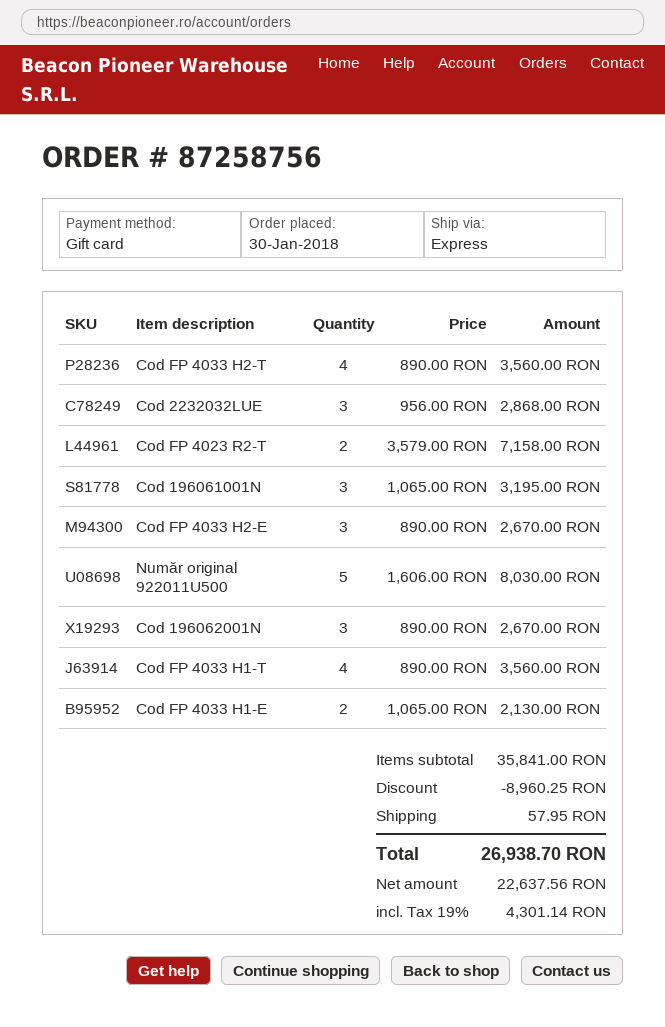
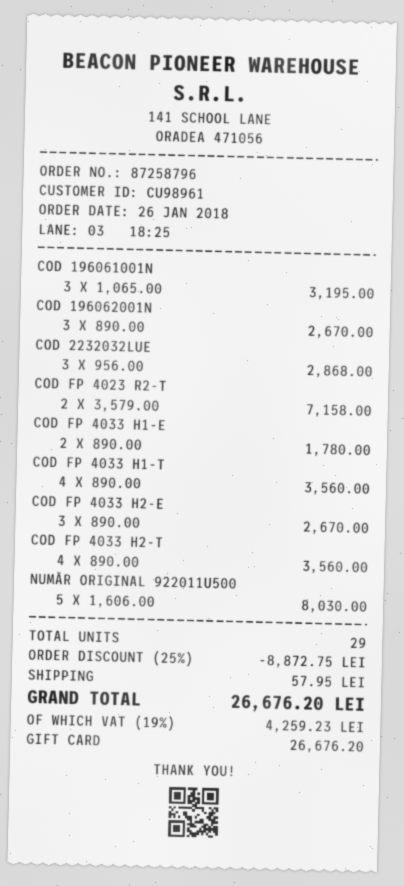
order number: 87258756 -> 87258796
order date: 2018-01-30 -> 2018-01-26
Cod FP 4033 H1-E: 2 x 1065.00 = 2130.00 -> 2 x 890.00 = 1780.00
discount: 8960.25 -> 8872.75
tax: 19% = 4301.14 -> 19% = 4259.23
total: 26938.70 -> 26676.20

